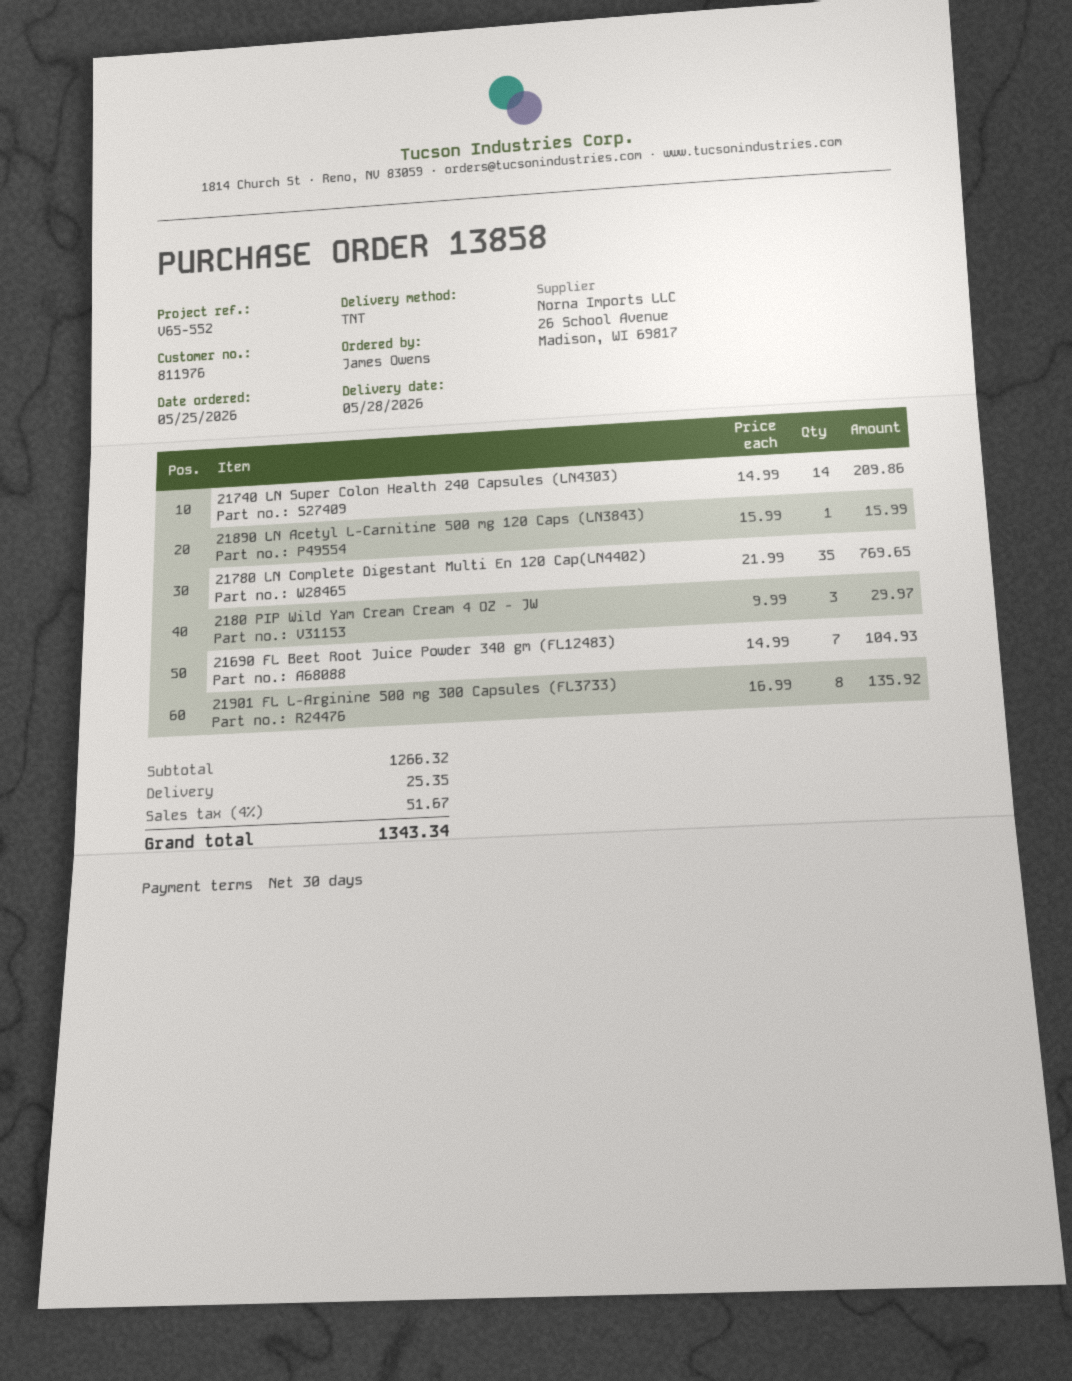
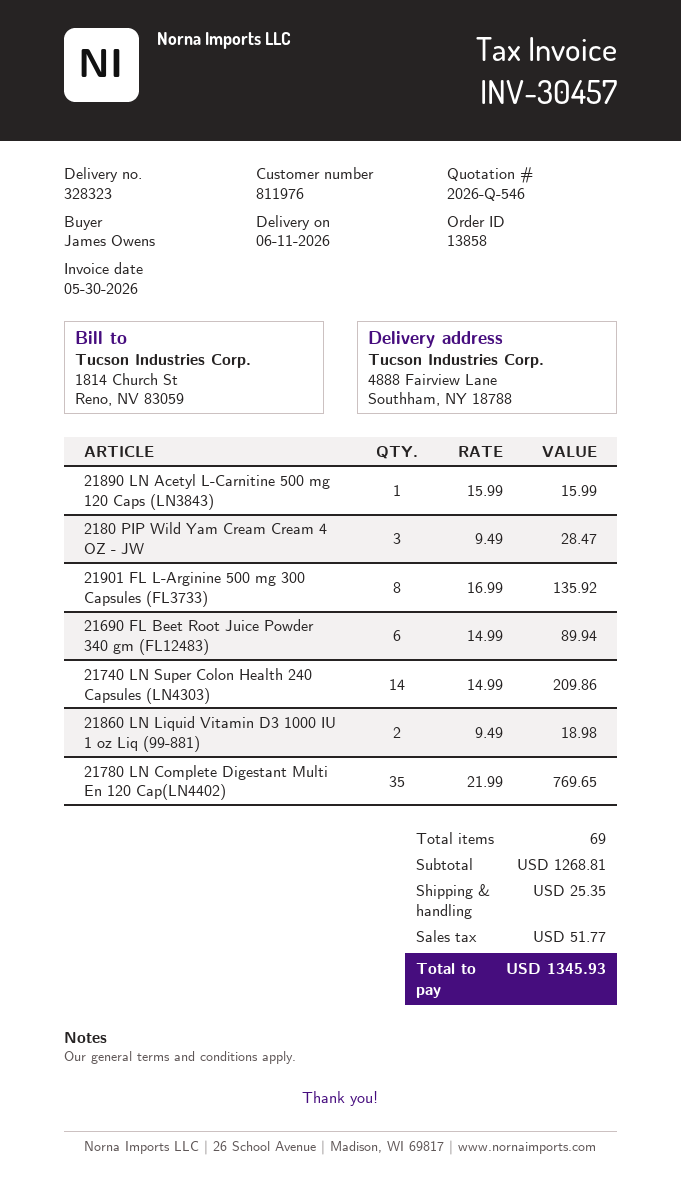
delivery date: 2026-05-28 -> 2026-06-11
2180 PIP Wild Yam Cream Cream 4 OZ - JW: 3 x 9.99 = 29.97 -> 3 x 9.49 = 28.47
21690 FL Beet Root Juice Powder 340 gm (FL12483): 7 x 14.99 = 104.93 -> 6 x 14.99 = 89.94
21860 LN Liquid Vitamin D3 1000 IU 1 oz Liq (99-881): none -> 2 x 9.49 = 18.98
subtotal: 1266.32 -> 1268.81
tax: 51.67 -> 51.77
total: 1343.34 -> 1345.93

